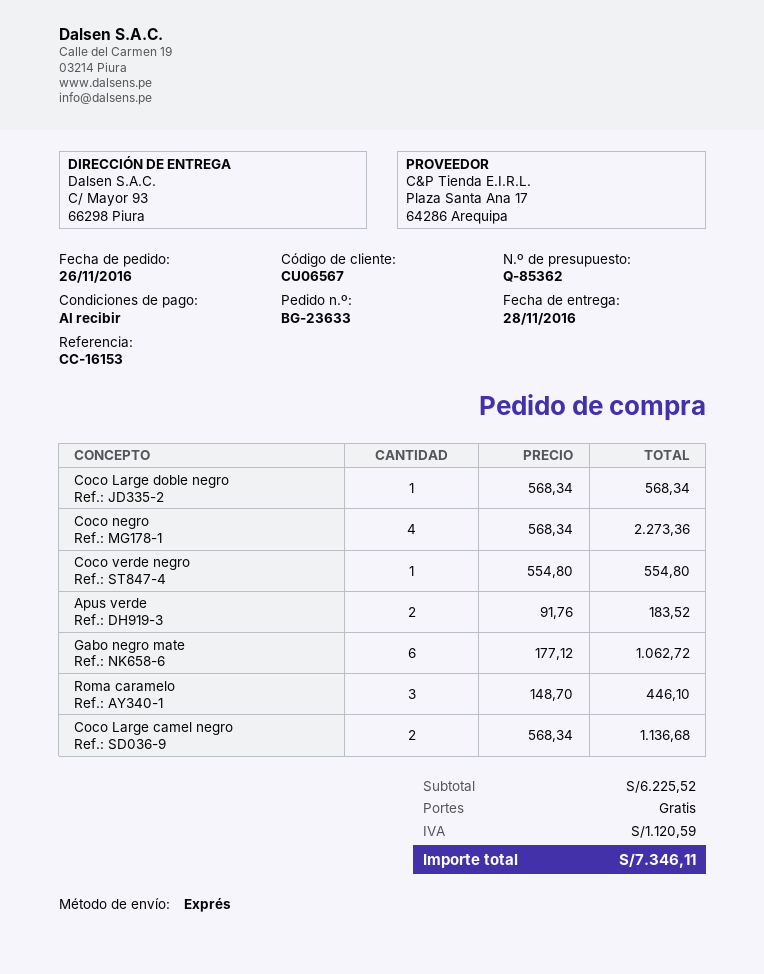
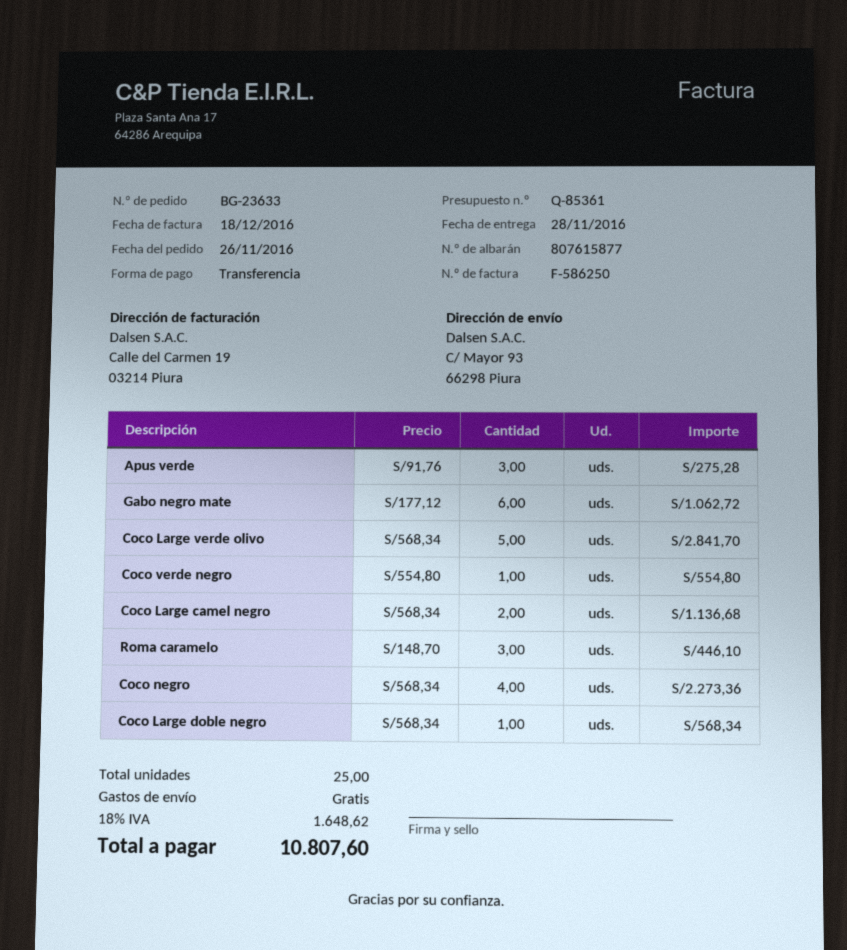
quote number: Q-85362 -> Q-85361
Apus verde: 2 x 91.76 = 183.52 -> 3 x 91.76 = 275.28
Coco Large verde olivo: none -> 5 x 568.34 = 2841.70
tax: 1120.59 -> 1648.62
total: 7346.11 -> 10807.60

